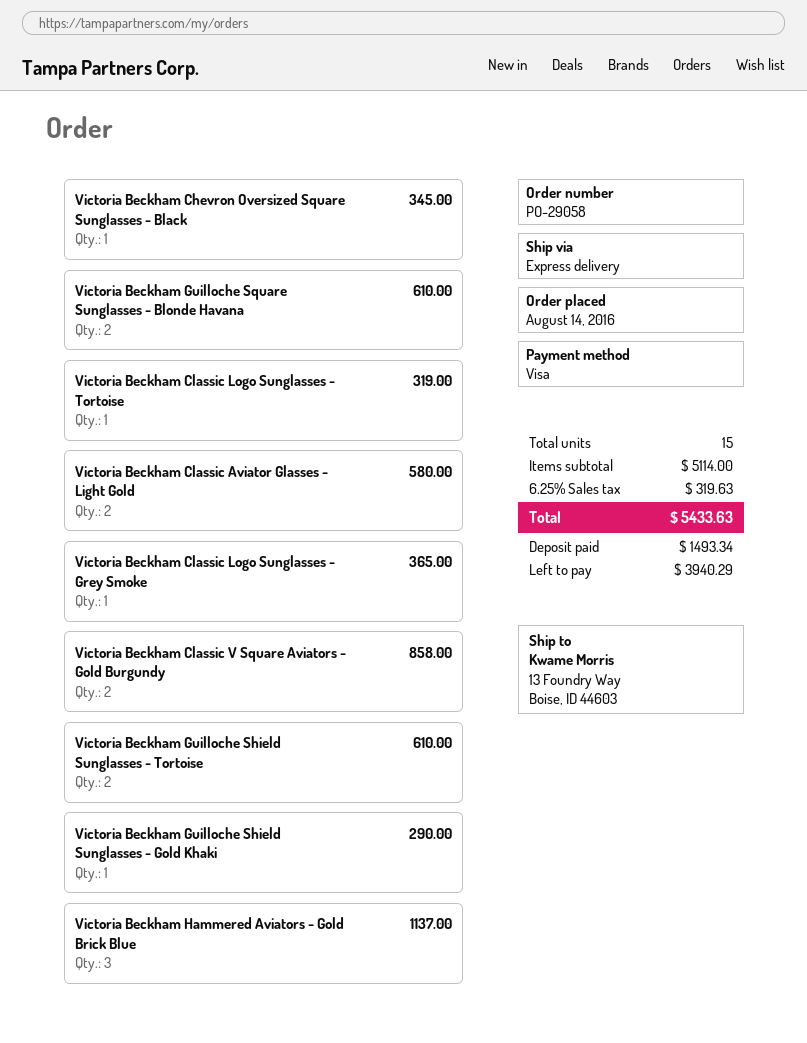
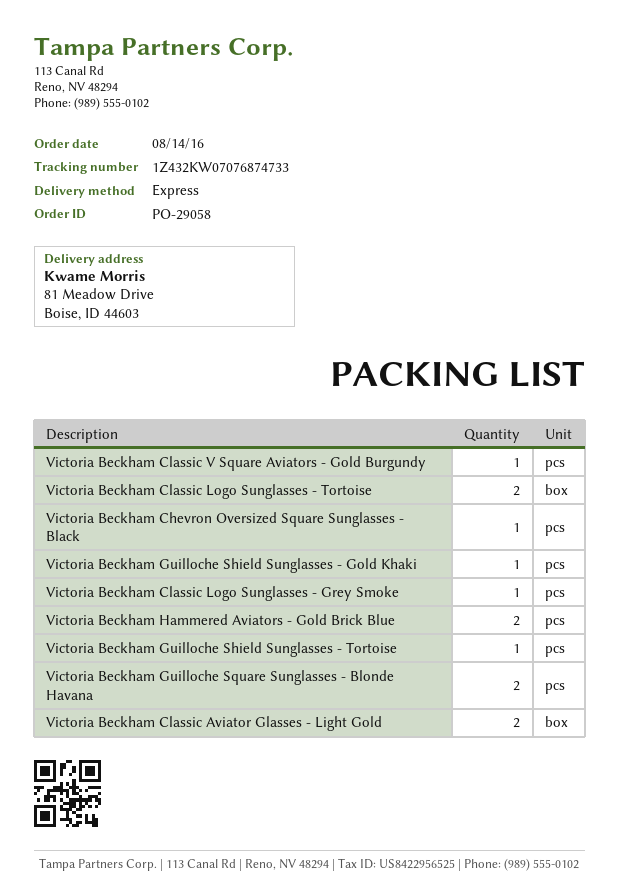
ship to: 13 Foundry Way, Boise, ID 44603 -> 81 Meadow Drive, Boise, ID 44603
Victoria Beckham Classic Logo Sunglasses - Tortoise: 1 -> 2
Victoria Beckham Classic V Square Aviators - Gold Burgundy: 2 -> 1
Victoria Beckham Guilloche Shield Sunglasses - Tortoise: 2 -> 1
Victoria Beckham Hammered Aviators - Gold Brick Blue: 3 -> 2

